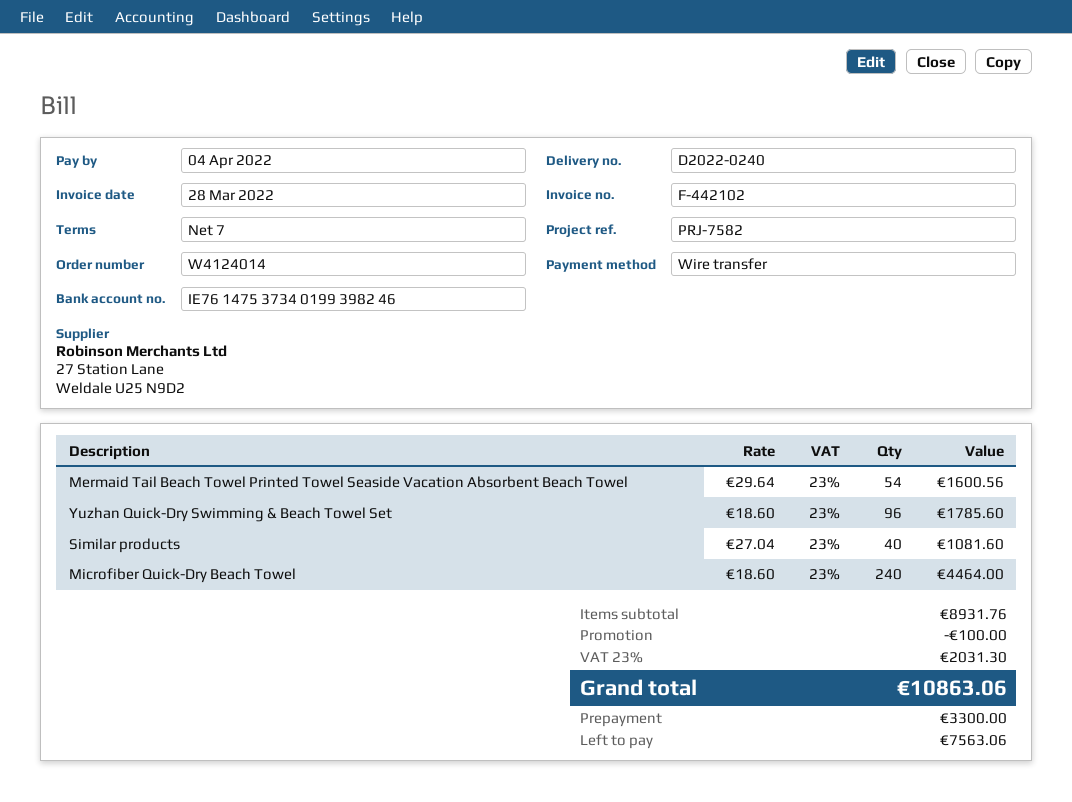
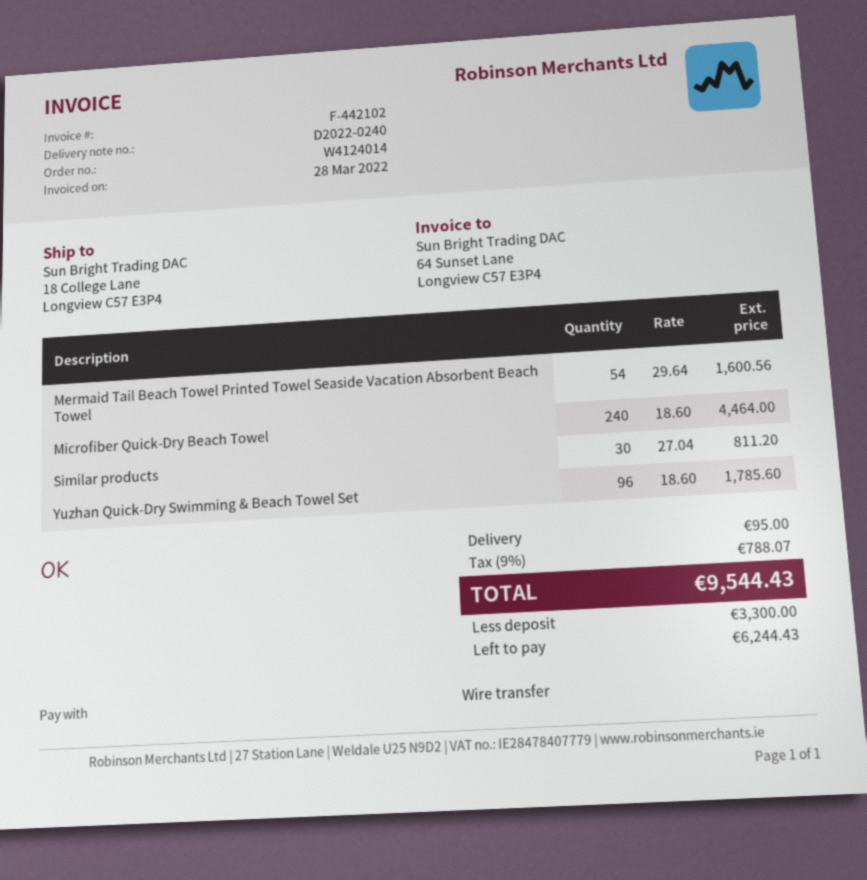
Similar products: 40 x 27.04 = 1081.60 -> 30 x 27.04 = 811.20
discount: 100.00 -> none
shipping: none -> 95.00
tax: 23% = 2031.30 -> 9% = 788.07
total: 10863.06 -> 9544.43
balance: 7563.06 -> 6244.43

